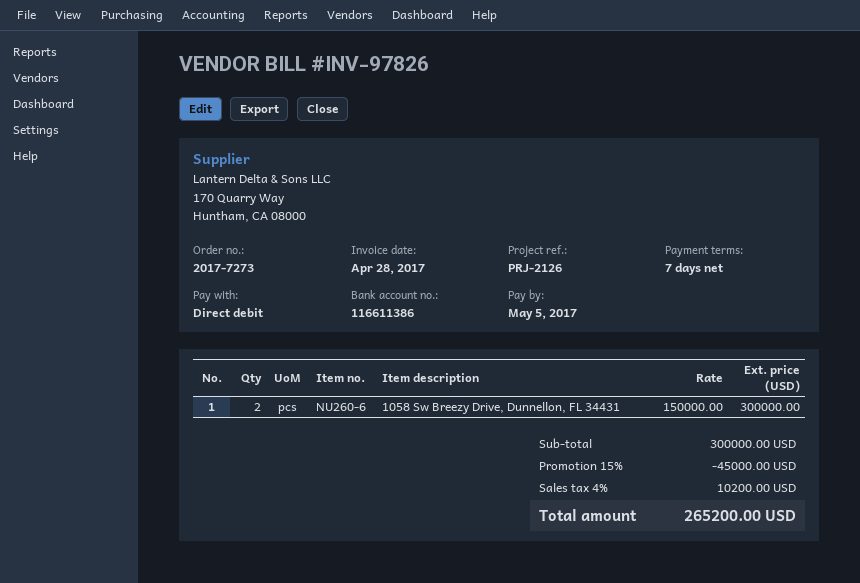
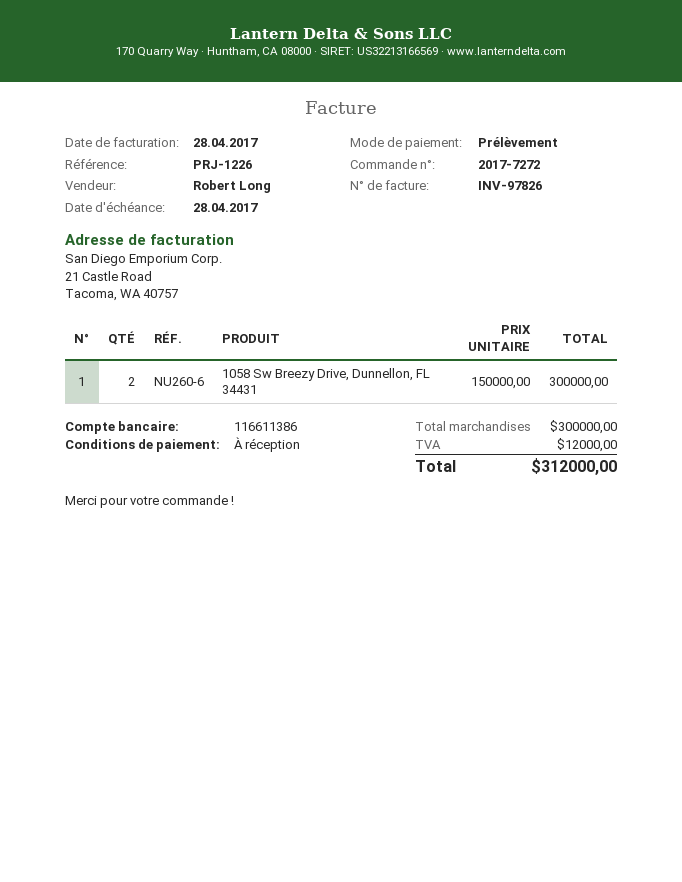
order number: 2017-7273 -> 2017-7272
payment terms: 7 days -> on receipt
due date: 2017-05-05 -> 2017-04-28
reference: PRJ-2126 -> PRJ-1226
discount: 15% = 45000.00 -> none
tax: 10200.00 -> 12000.00
total: 265200.00 -> 312000.00

